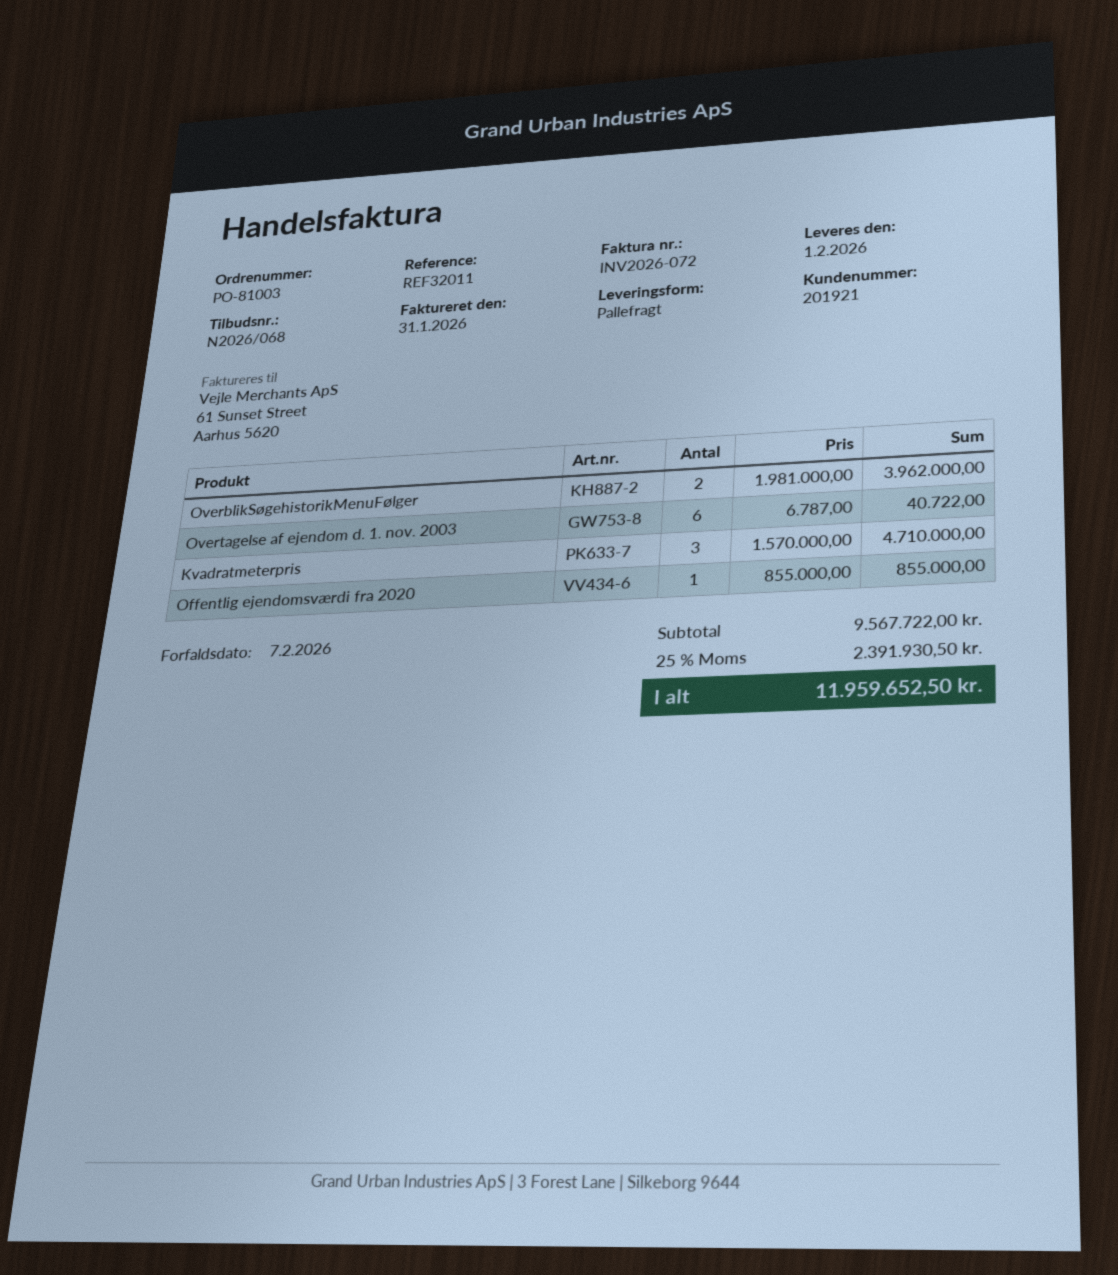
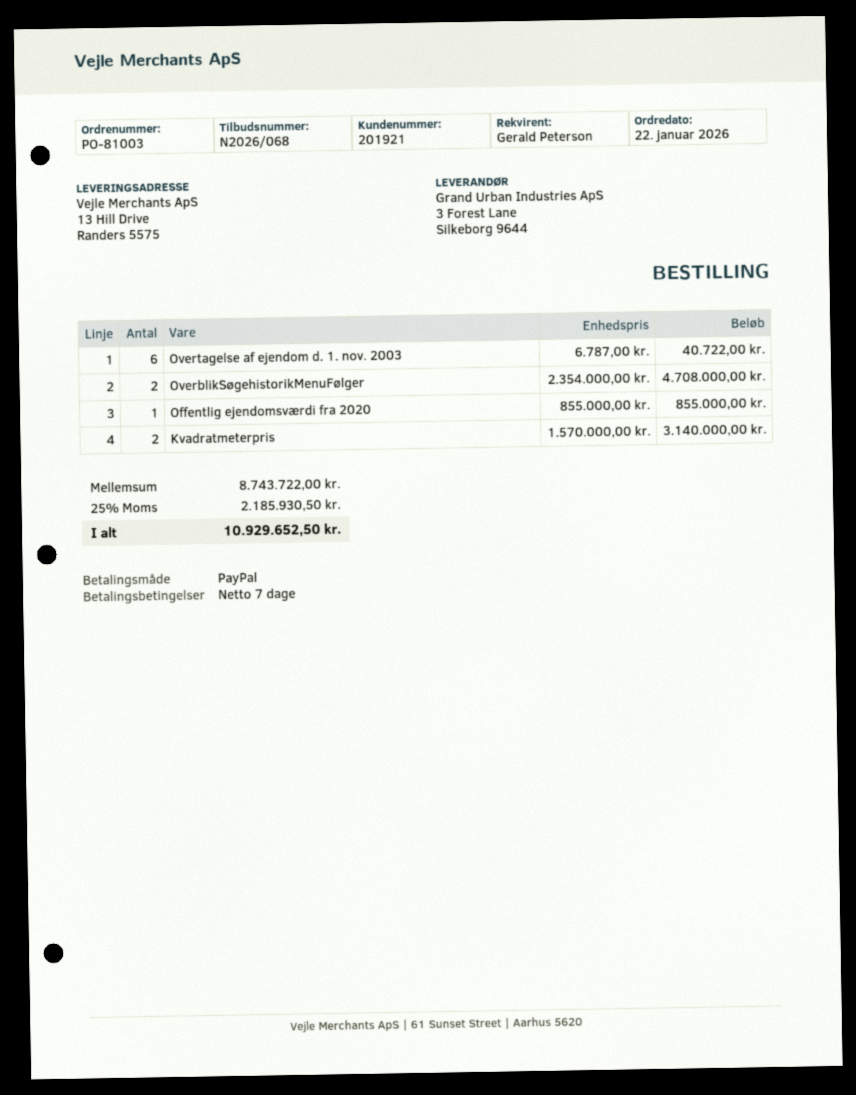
OverblikSøgehistorikMenuFølger: 2 x 1981000.00 = 3962000.00 -> 2 x 2354000.00 = 4708000.00
Kvadratmeterpris: 3 x 1570000.00 = 4710000.00 -> 2 x 1570000.00 = 3140000.00
subtotal: 9567722.00 -> 8743722.00
tax: 25% = 2391930.50 -> 25% = 2185930.50
total: 11959652.50 -> 10929652.50

